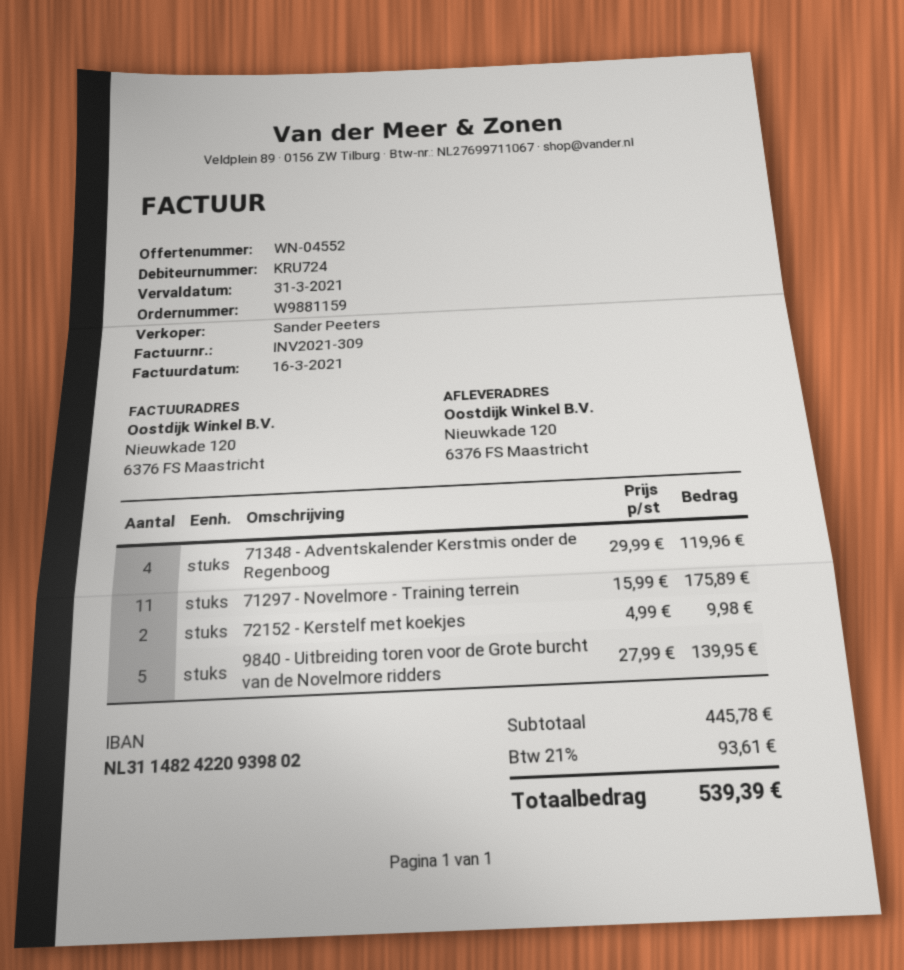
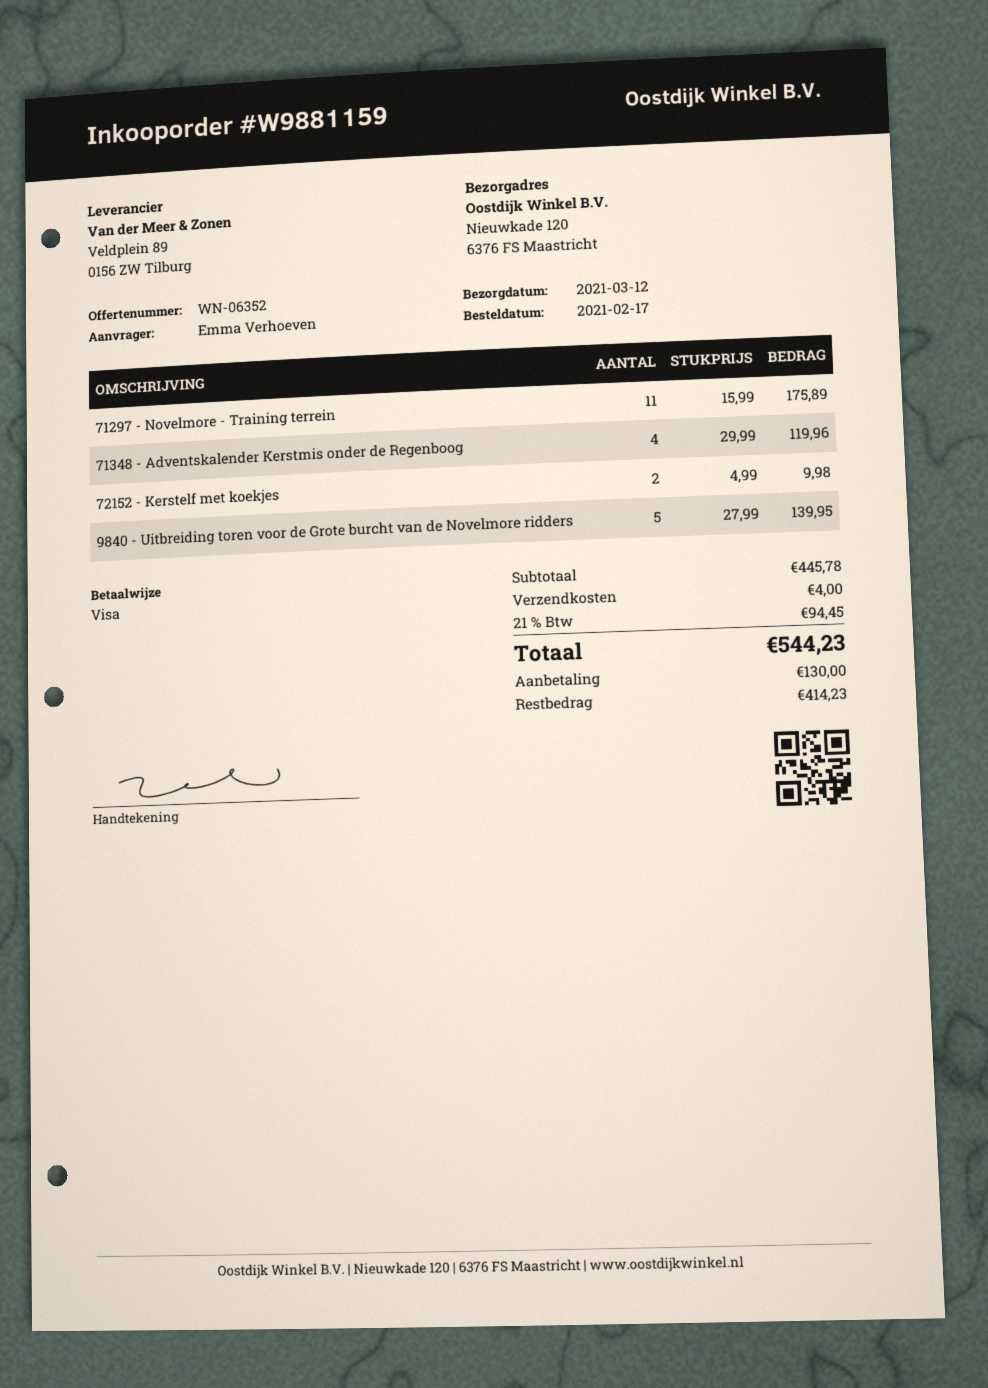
quote number: WN-04552 -> WN-06352
shipping: none -> 4.00
tax: 21% = 93.61 -> 21% = 94.45
total: 539.39 -> 544.23

